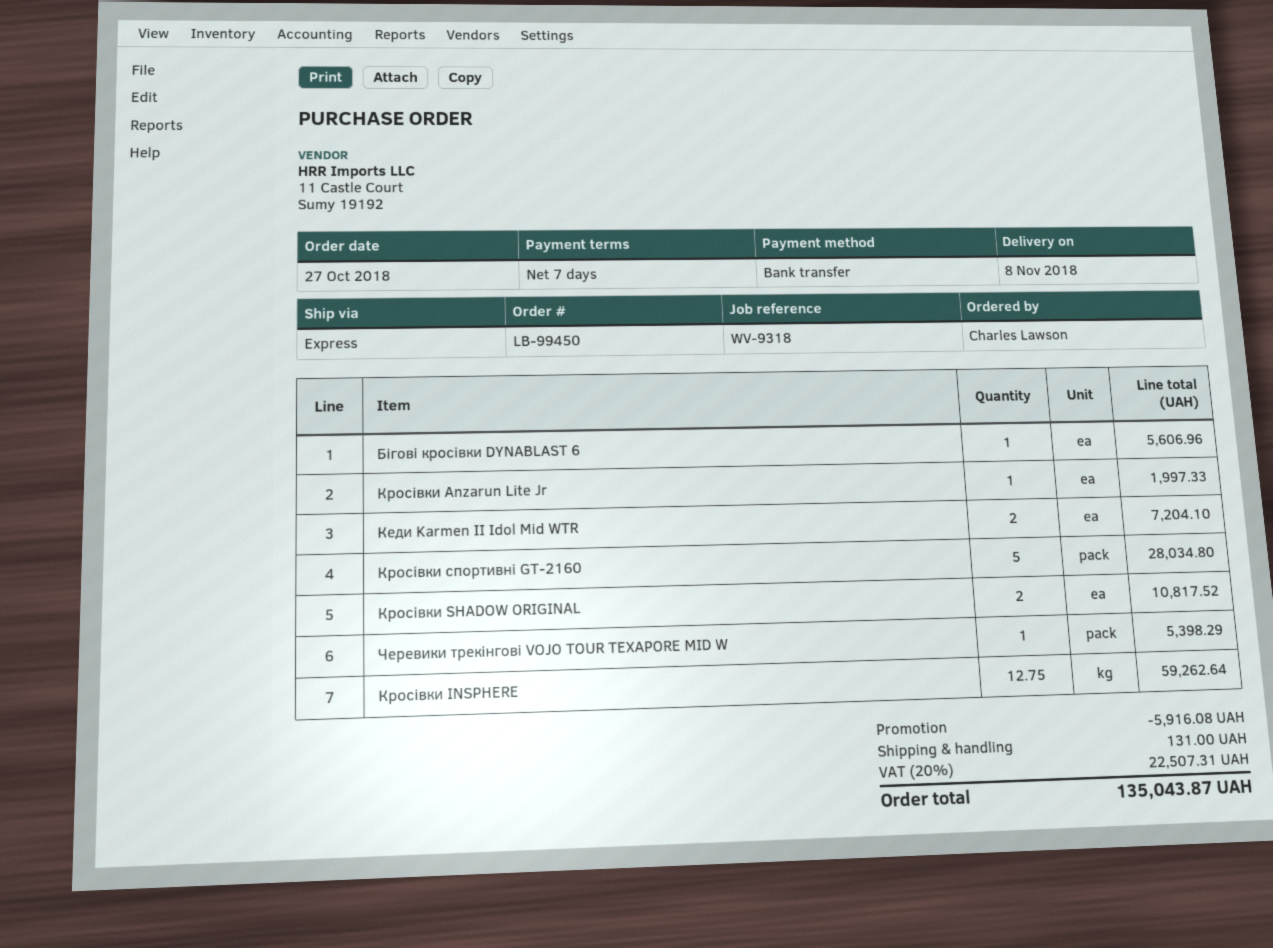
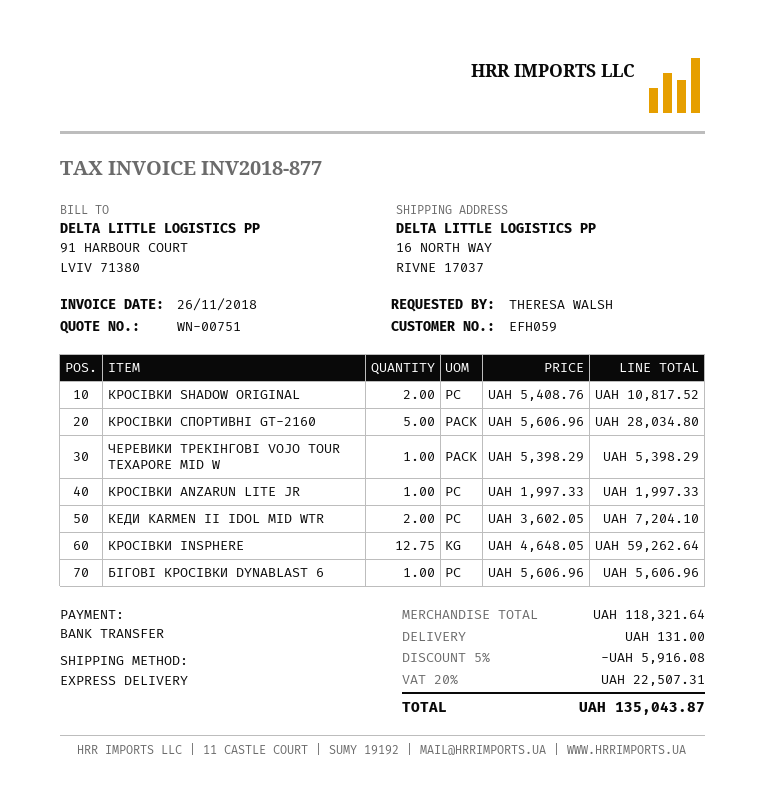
ordered by: Charles Lawson -> THERESA WALSH

